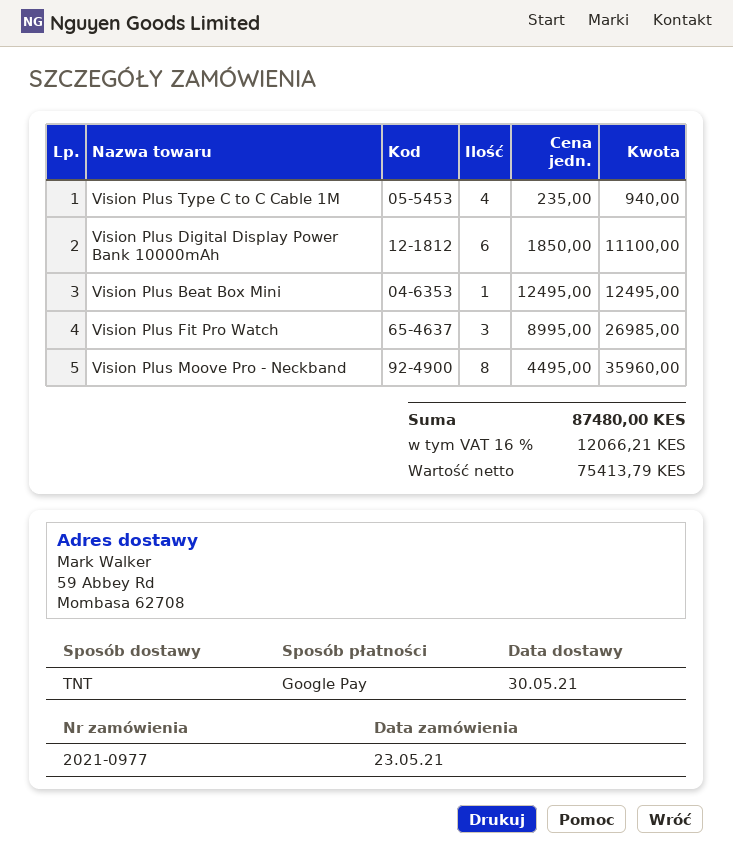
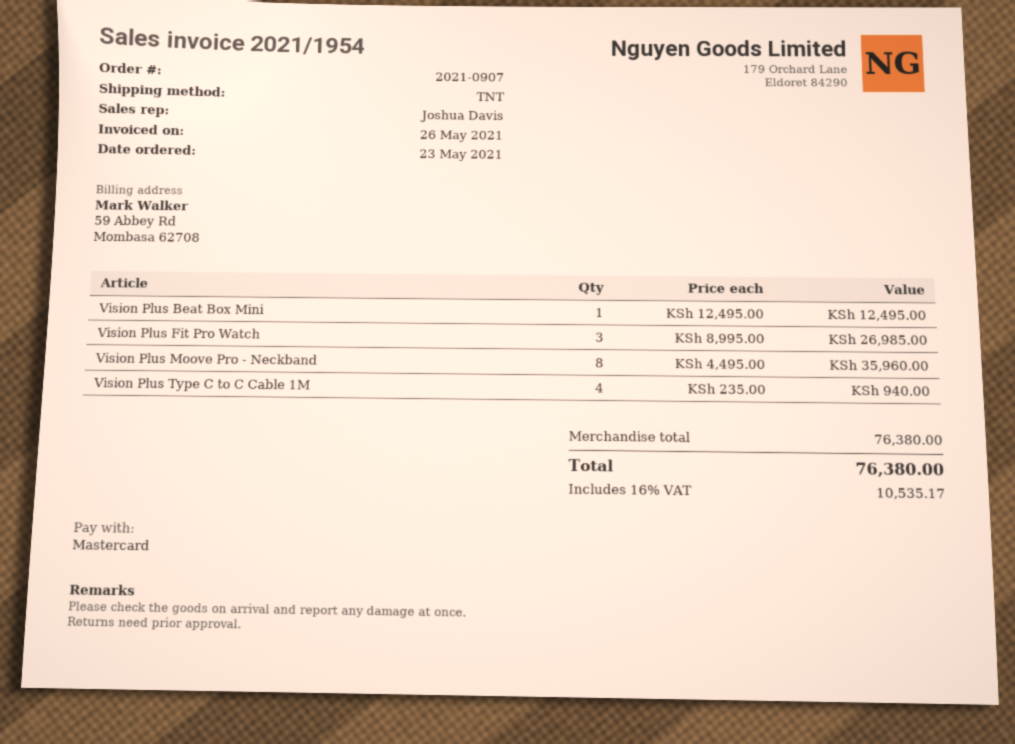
order number: 2021-0977 -> 2021-0907
payment method: Google Pay -> Mastercard
Vision Plus Digital Display Power Bank 10000mAh: 6 x 1850.00 = 11100.00 -> none
tax: 16% = 12066.21 -> 16% = 10535.17
total: 87480.00 -> 76380.00

